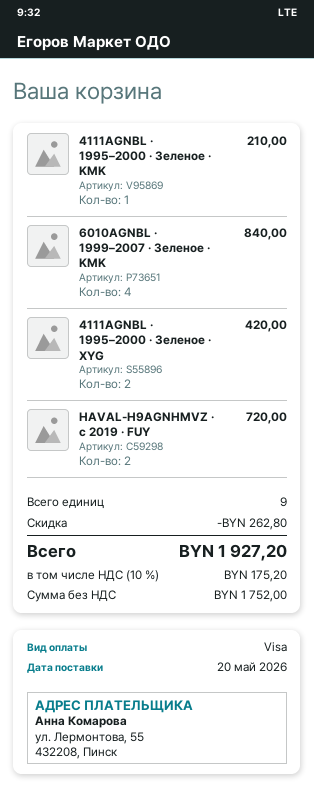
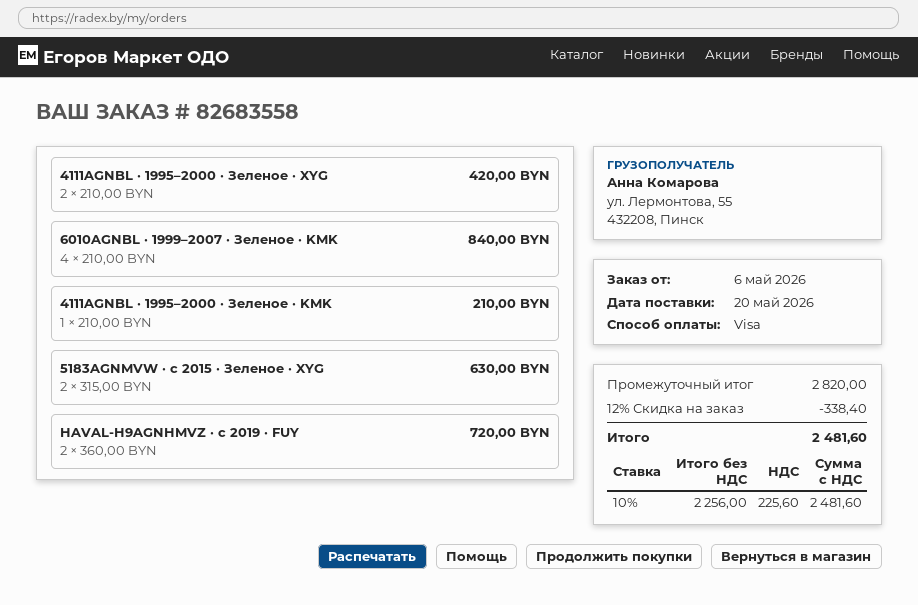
5183AGNMVW · с 2015 · Зеленое · XYG: none -> 2 for 630.00
discount: 262.80 -> 338.40
net: 1752.00 -> 2256.00
tax: 10% = 175.20 -> 10% = 225.60
total: 1927.20 -> 2481.60

